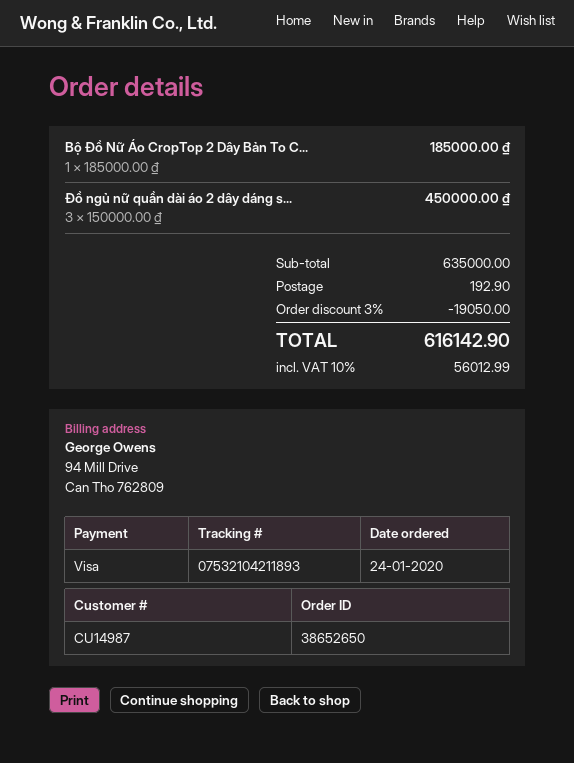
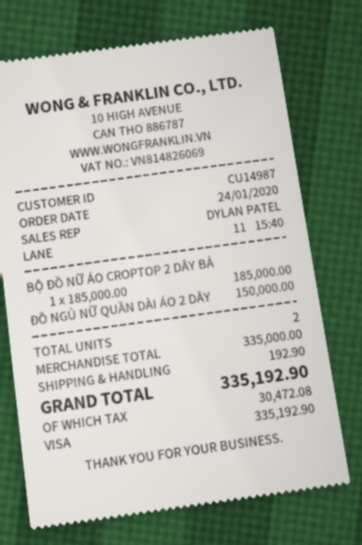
Đồ ngủ nữ quần dài áo 2 dây dáng s...: 3 x 150000.00 = 450000.00 -> 1 x 150000.00 = 150000.00
subtotal: 635000.00 -> 335000.00
discount: 3% = 19050.00 -> none
tax: 56012.99 -> 30472.08
total: 616142.90 -> 335192.90

